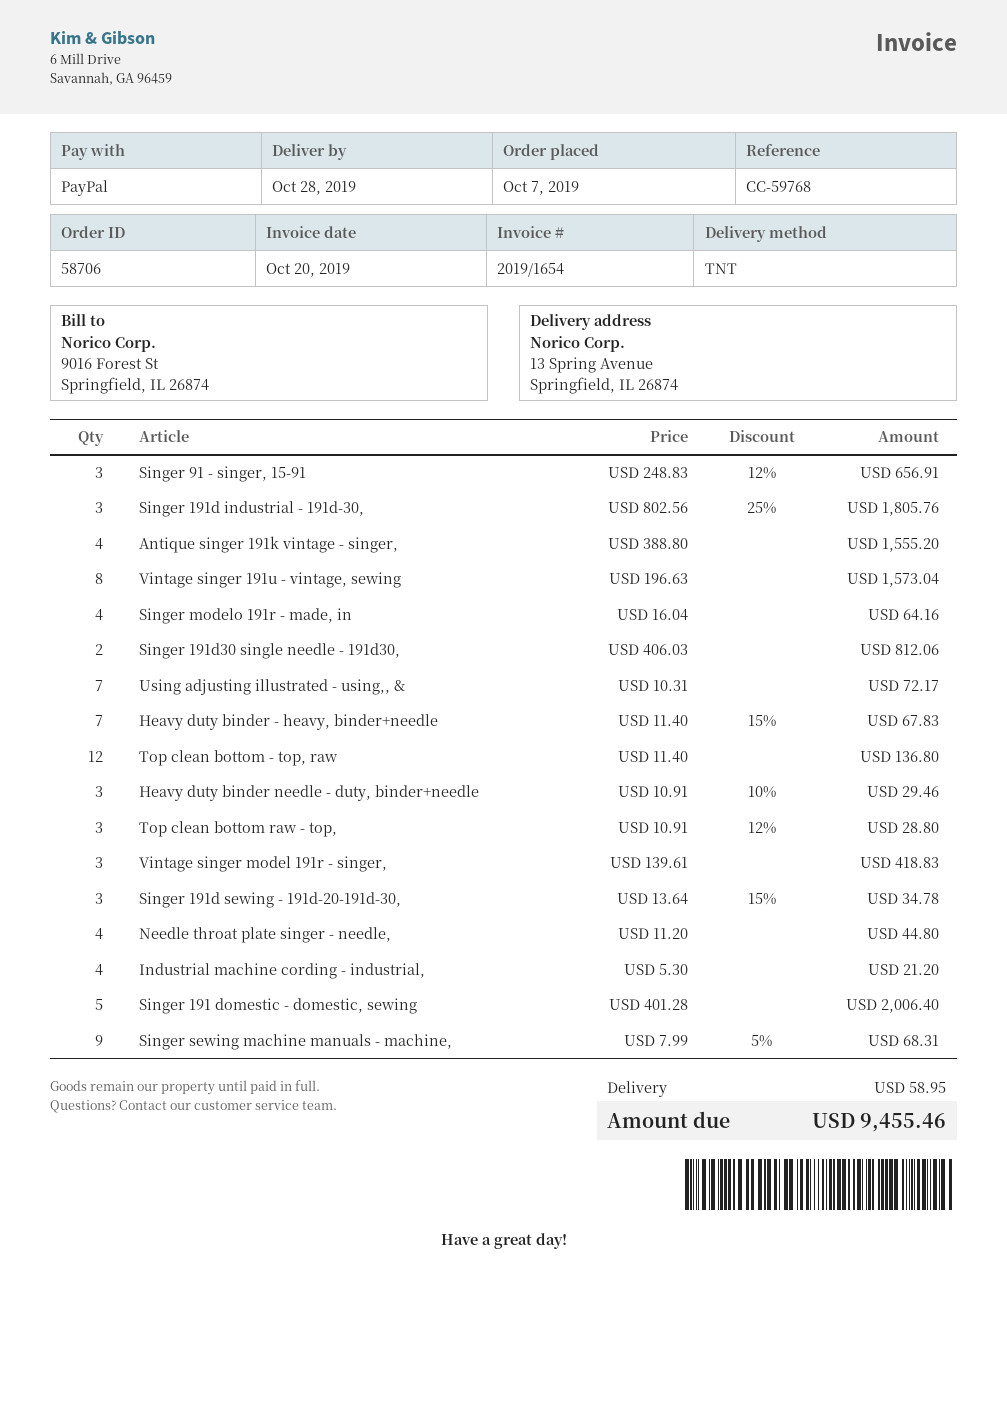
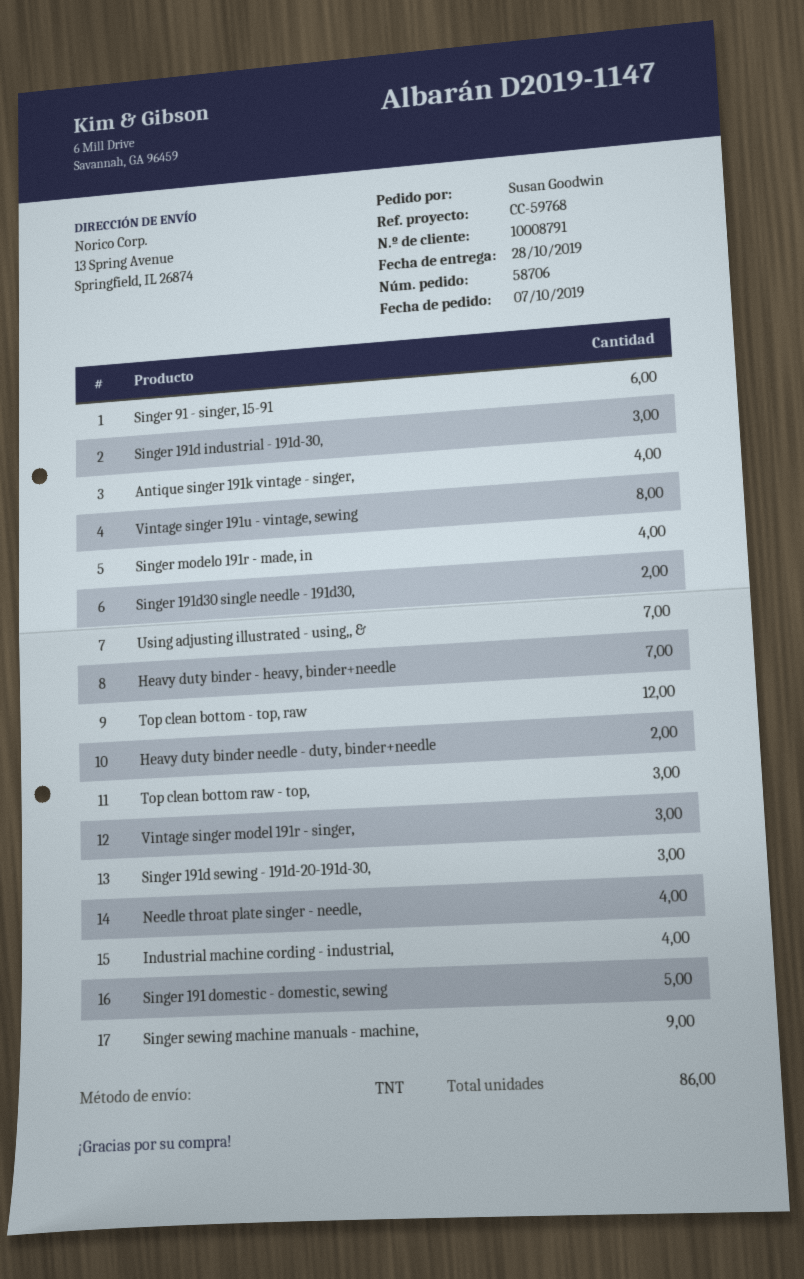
Singer 91 - singer, 15-91: 3 -> 6
Heavy duty binder needle - duty, binder+needle: 3 -> 2

